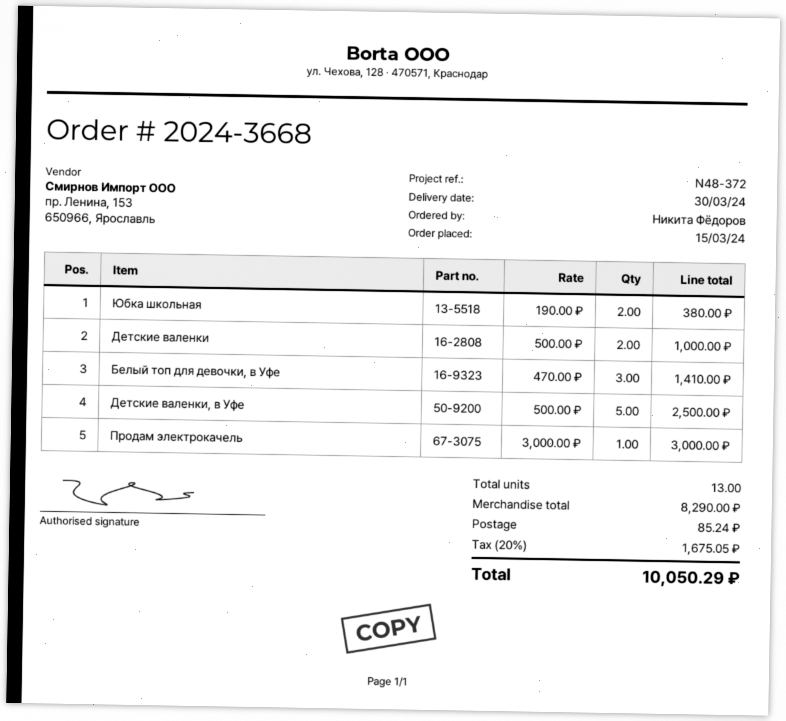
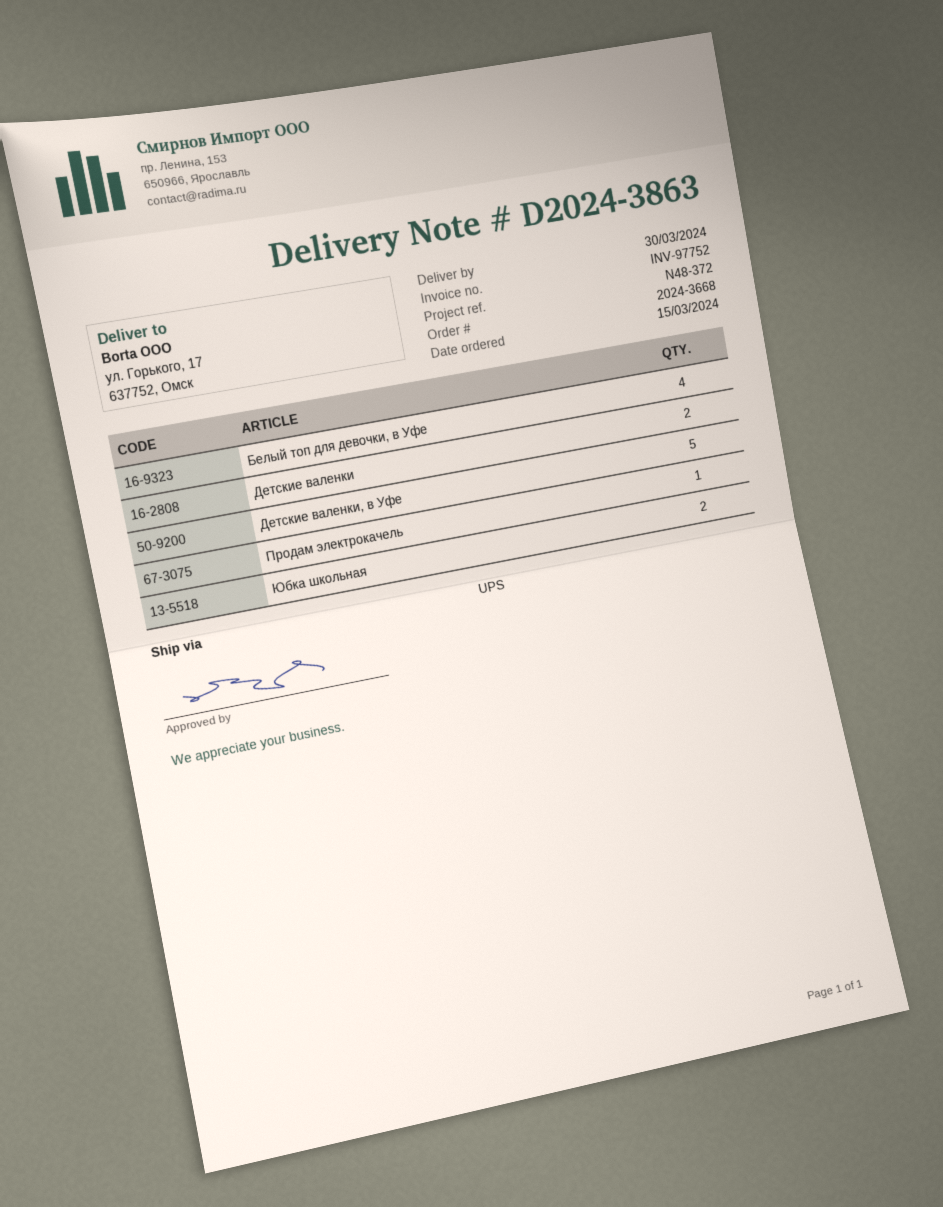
Белый топ для девочки, в Уфе: 3 -> 4

